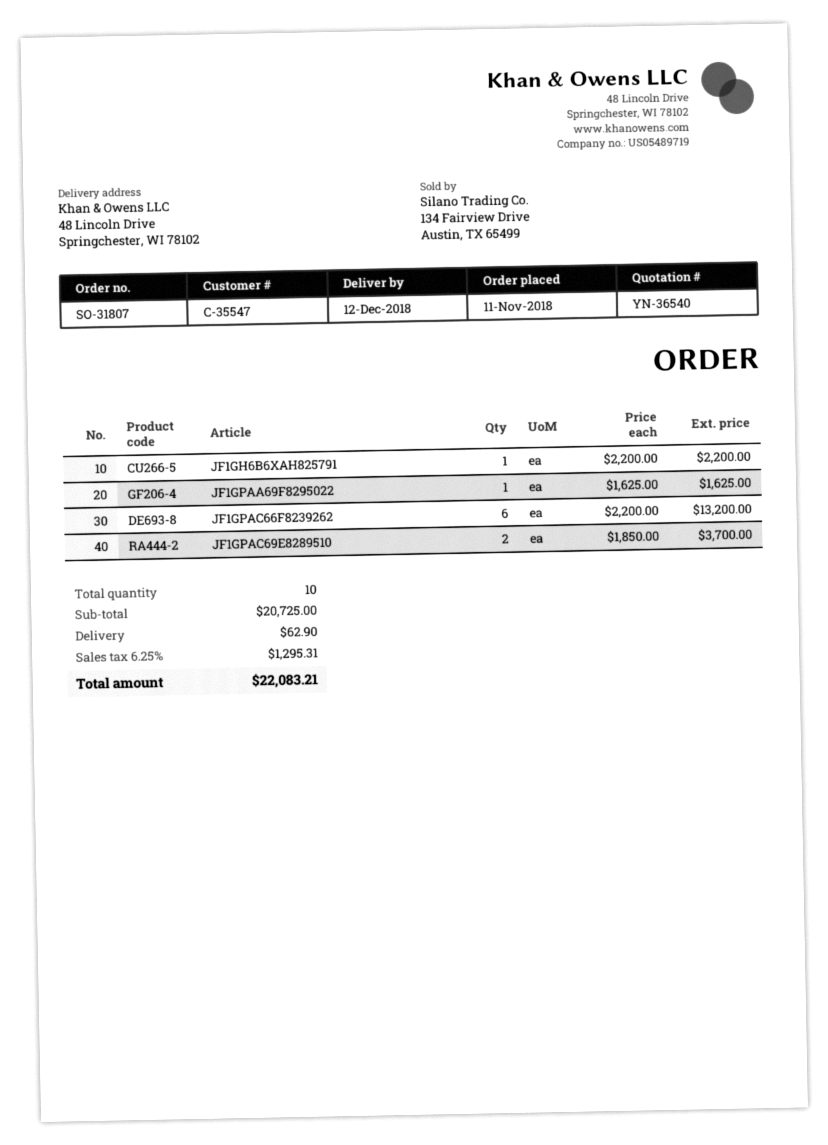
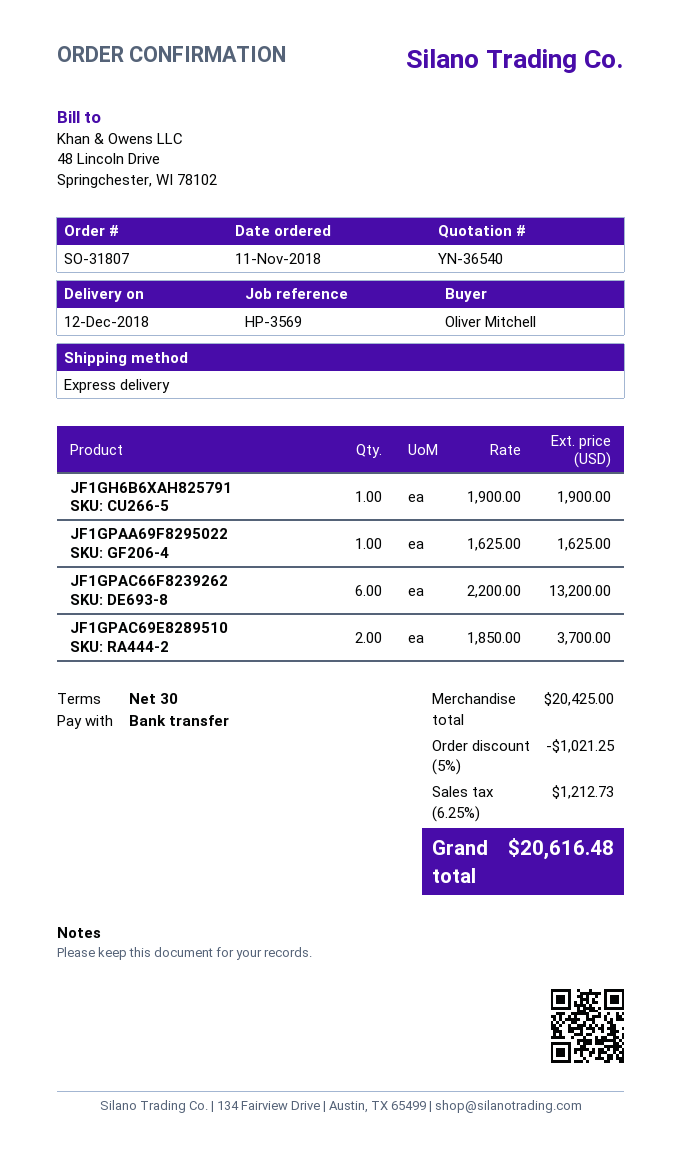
JF1GH6B6XAH825791: 1 x 2200.00 = 2200.00 -> 1 x 1900.00 = 1900.00
subtotal: 20725.00 -> 20425.00
discount: none -> 5% = 1021.25
shipping: 62.90 -> none
tax: 6.25% = 1295.31 -> 6.25% = 1212.73
total: 22083.21 -> 20616.48

